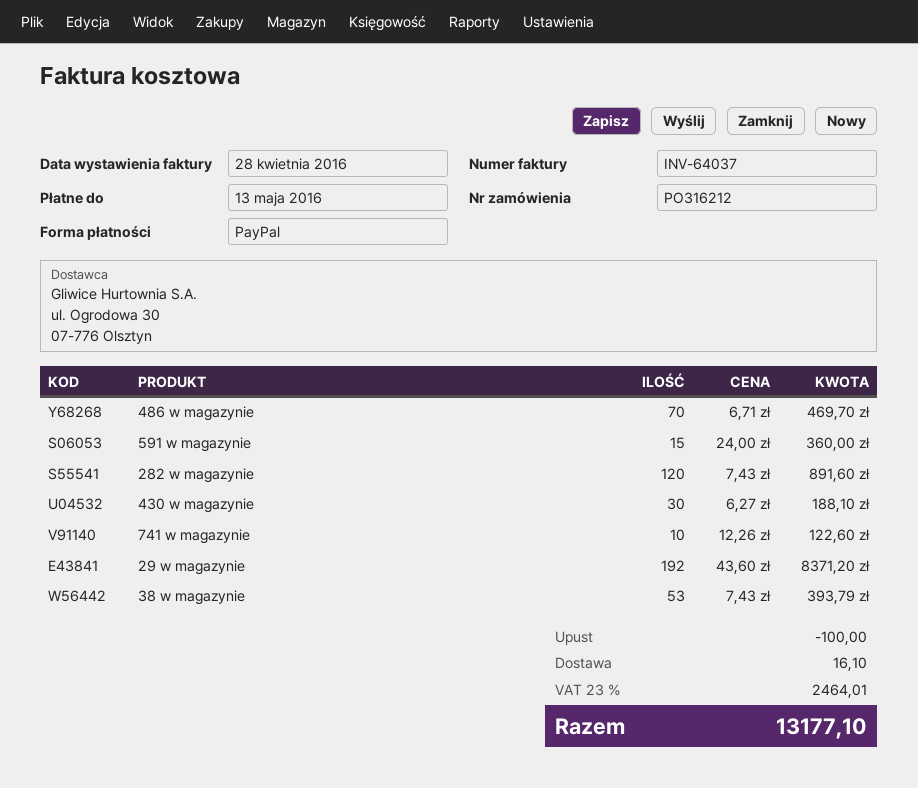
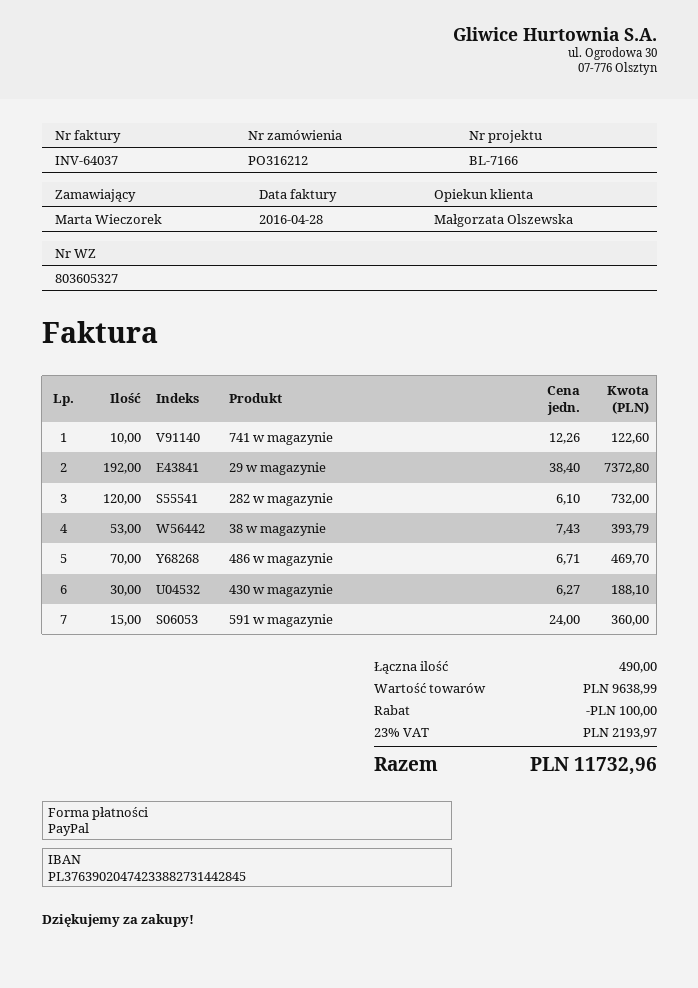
282 w magazynie: 120 x 7.43 = 891.60 -> 120 x 6.10 = 732.00
29 w magazynie: 192 x 43.60 = 8371.20 -> 192 x 38.40 = 7372.80
shipping: 16.10 -> none
tax: 23% = 2464.01 -> 23% = 2193.97
total: 13177.10 -> 11732.96

